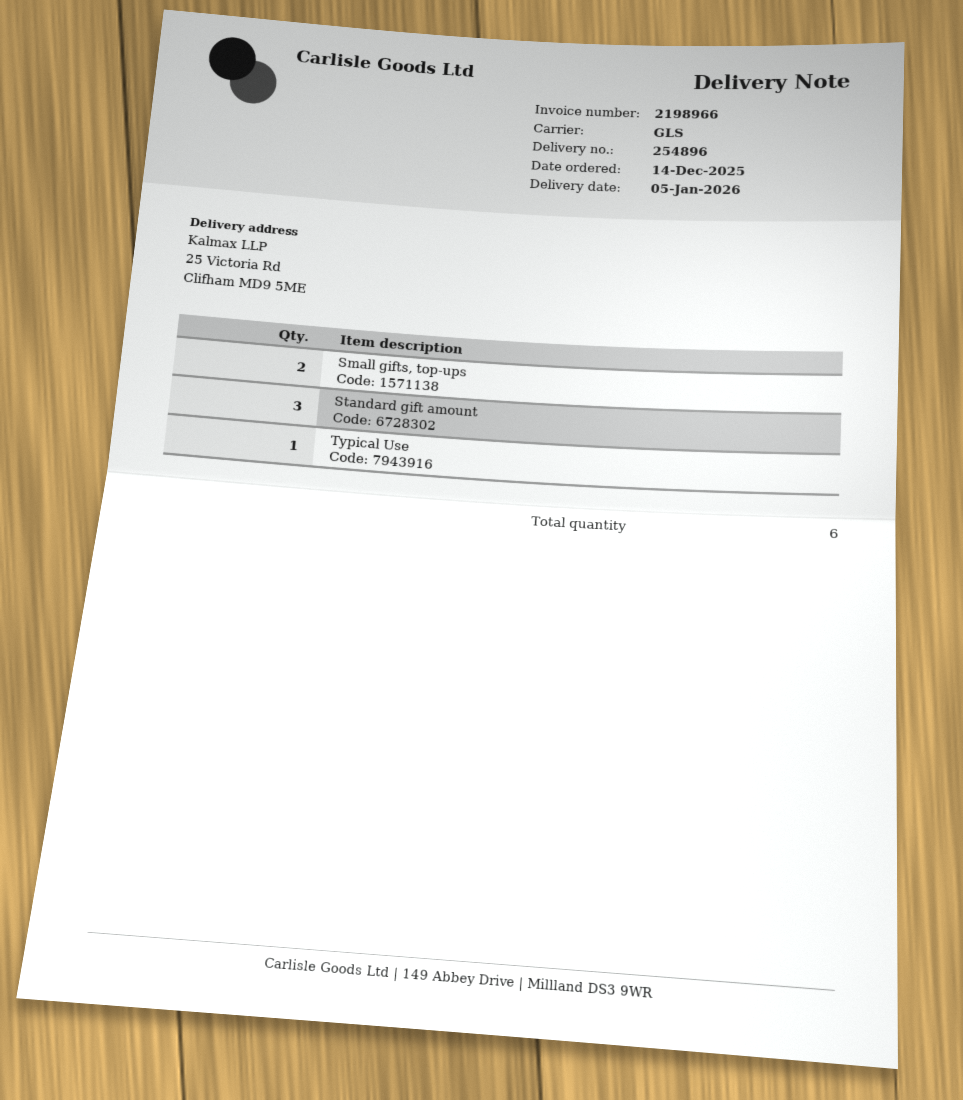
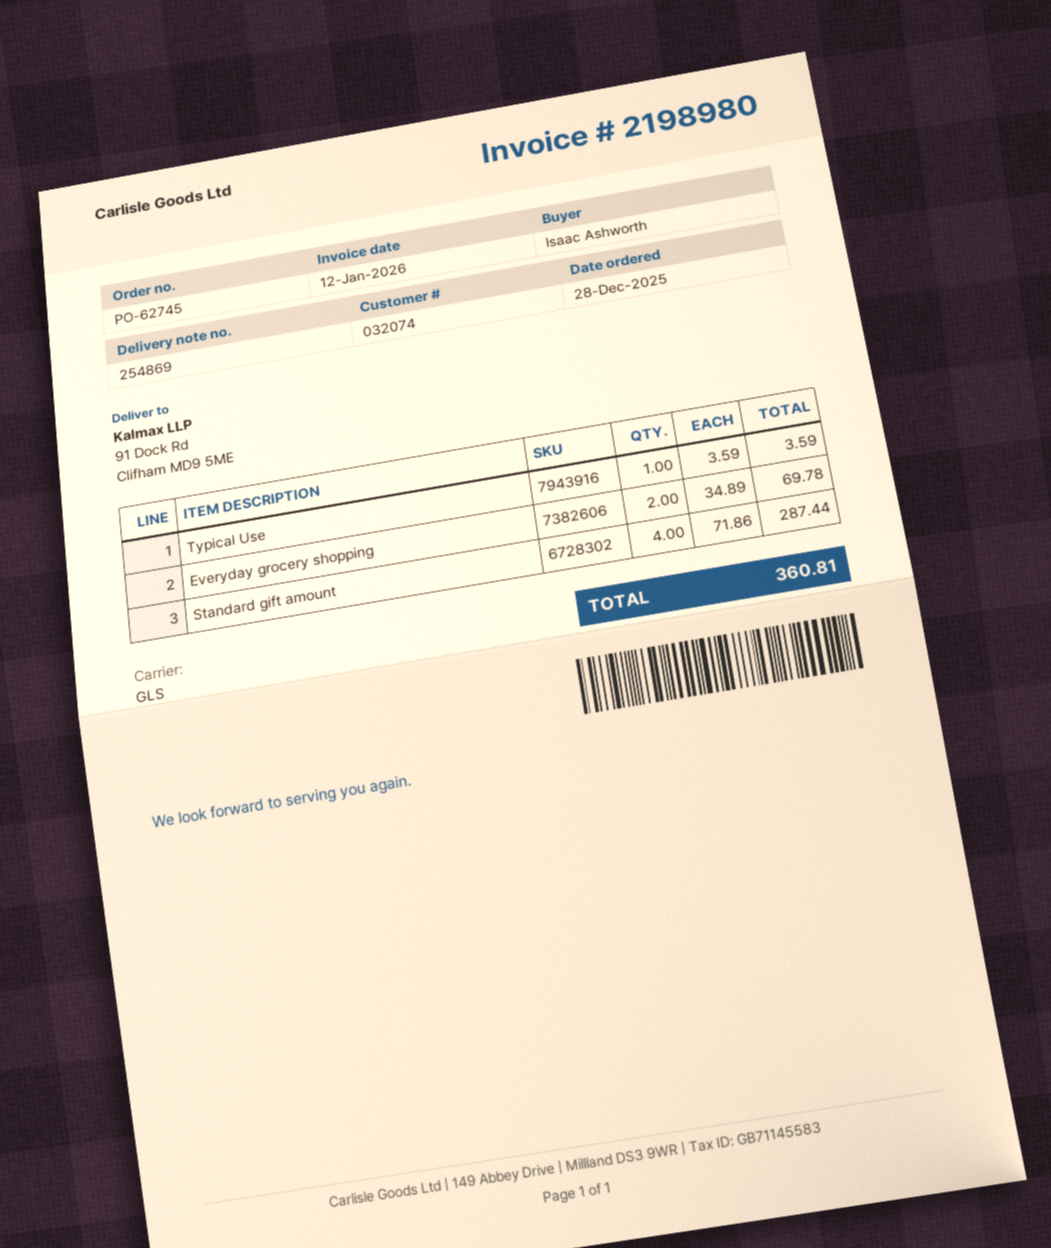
order date: 2025-12-14 -> 2025-12-28
delivery note number: 254896 -> 254869
invoice number: 2198966 -> 2198980
ship to: 25 Victoria Rd, Clifham MD9 5ME -> 91 Dock Rd, Clifham MD9 5ME
Small gifts, top-ups: 2 -> none
Standard gift amount: 3 -> 4
Everyday grocery shopping: none -> 2

